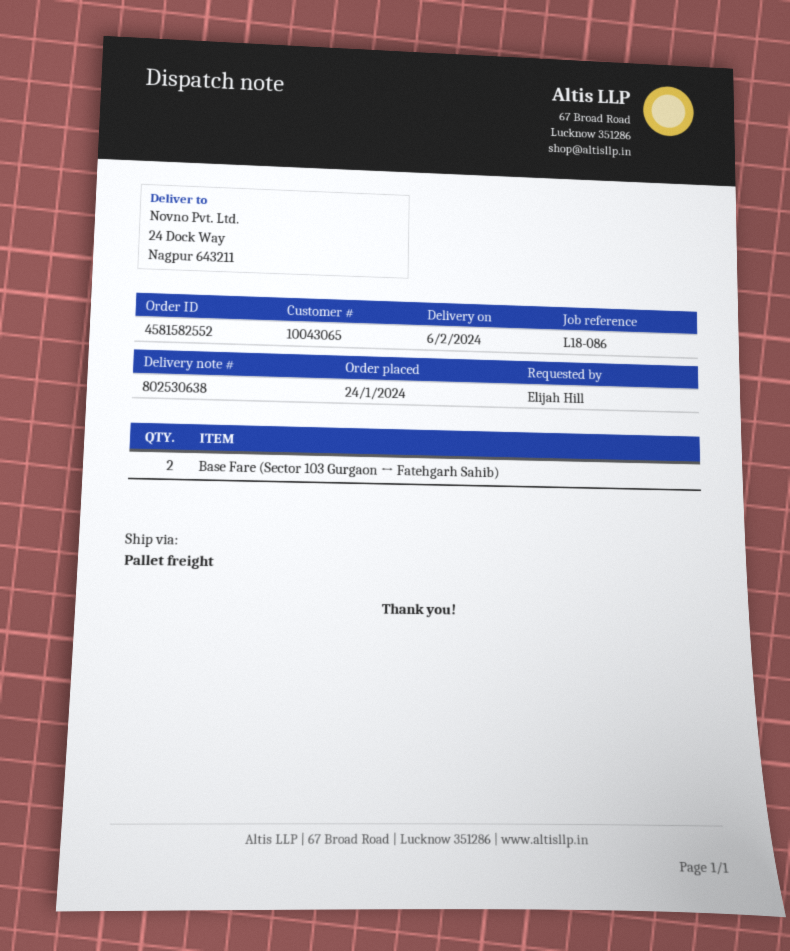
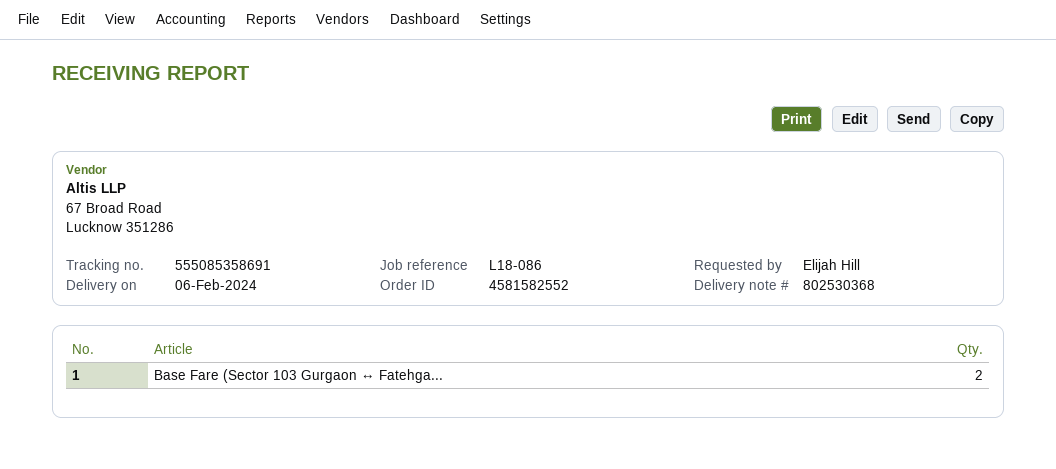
delivery note number: 802530638 -> 802530368

